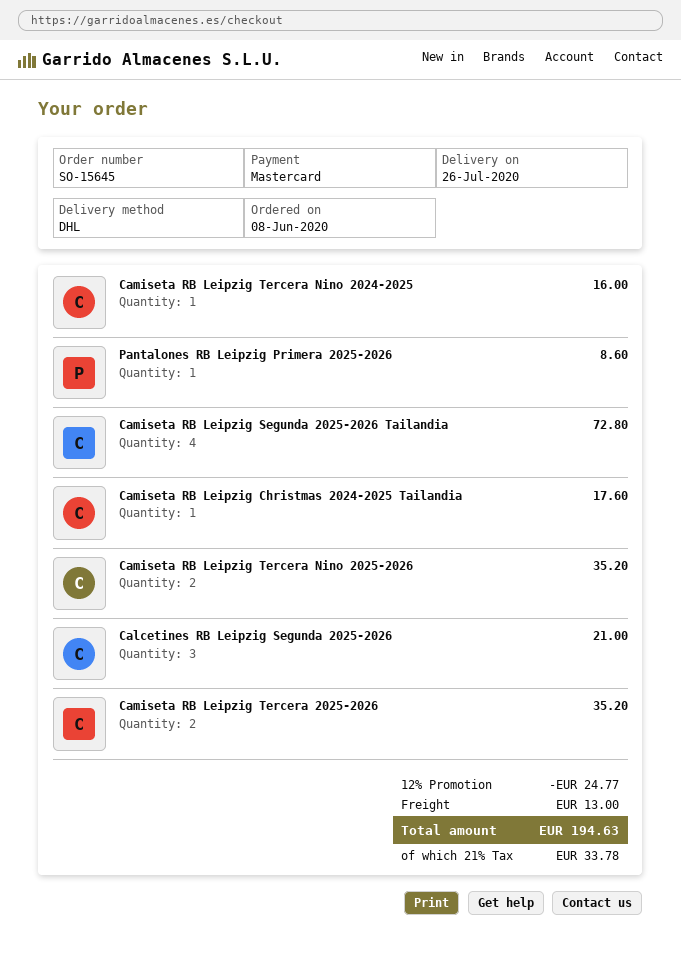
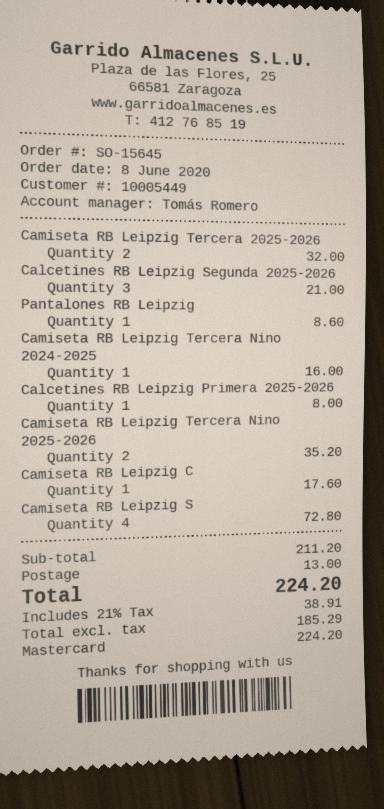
Camiseta RB Leipzig Tercera 2025-2026: 2 for 35.20 -> 2 for 32.00
Calcetines RB Leipzig Primera 2025-2026: none -> 1 for 8.00
discount: 12% = 24.77 -> none
tax: 21% = 33.78 -> 21% = 38.91
total: 194.63 -> 224.20

